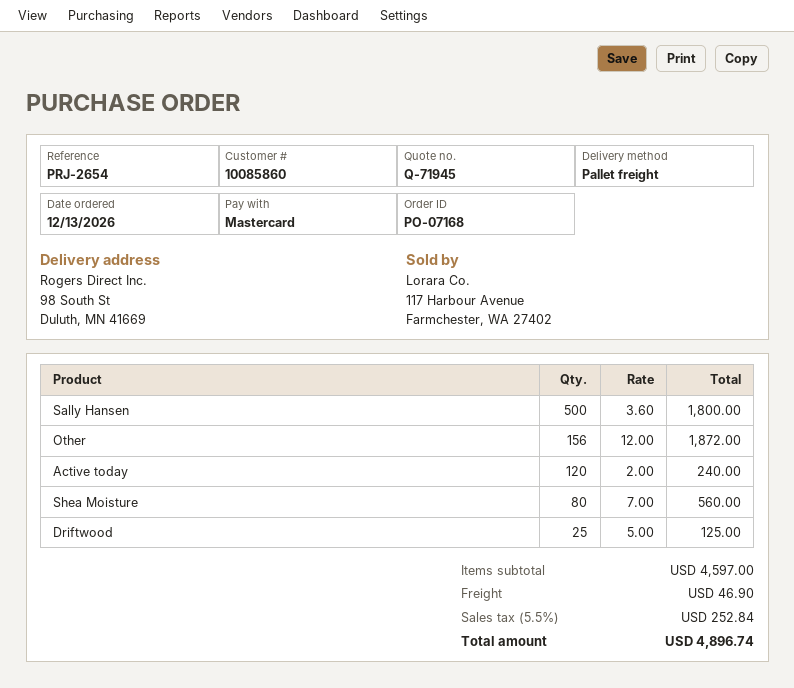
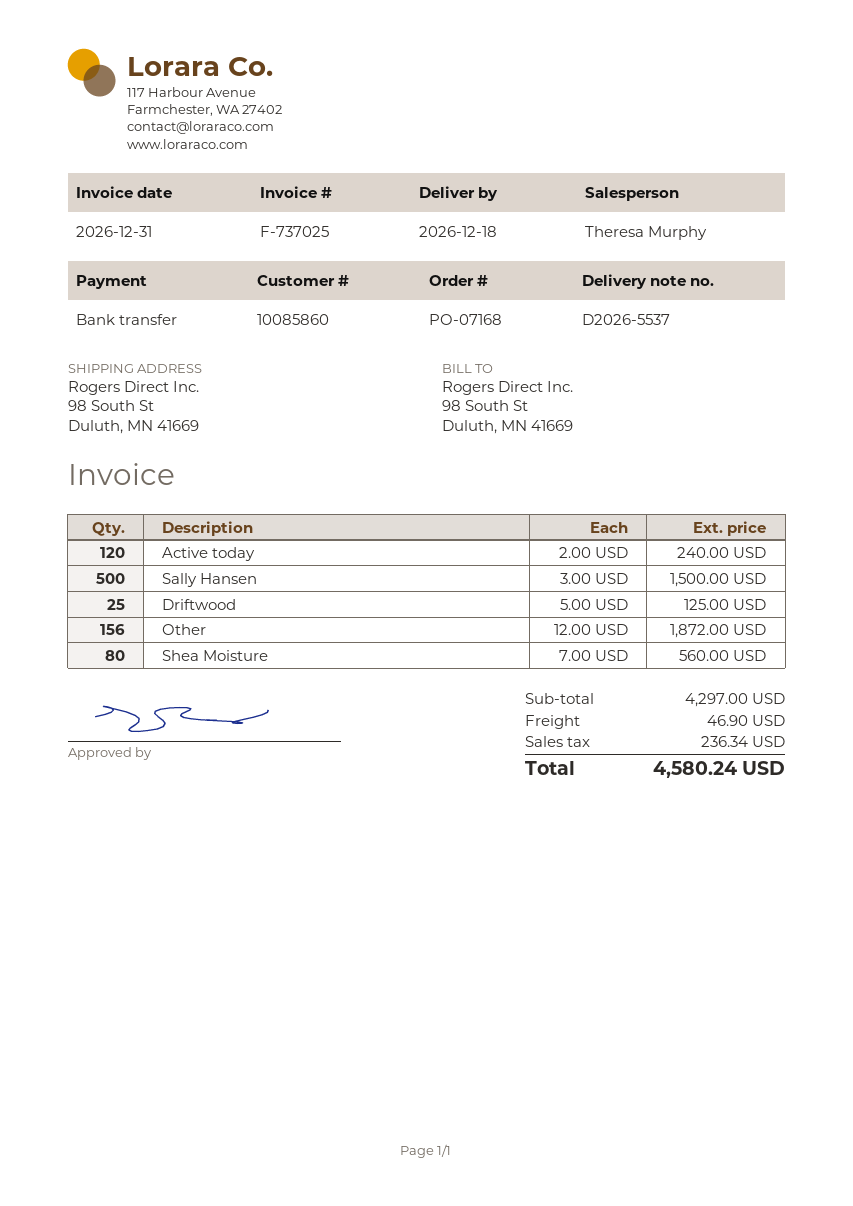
payment method: Mastercard -> bank transfer
Sally Hansen: 500 x 3.60 = 1800.00 -> 500 x 3.00 = 1500.00
subtotal: 4597.00 -> 4297.00
tax: 252.84 -> 236.34
total: 4896.74 -> 4580.24

